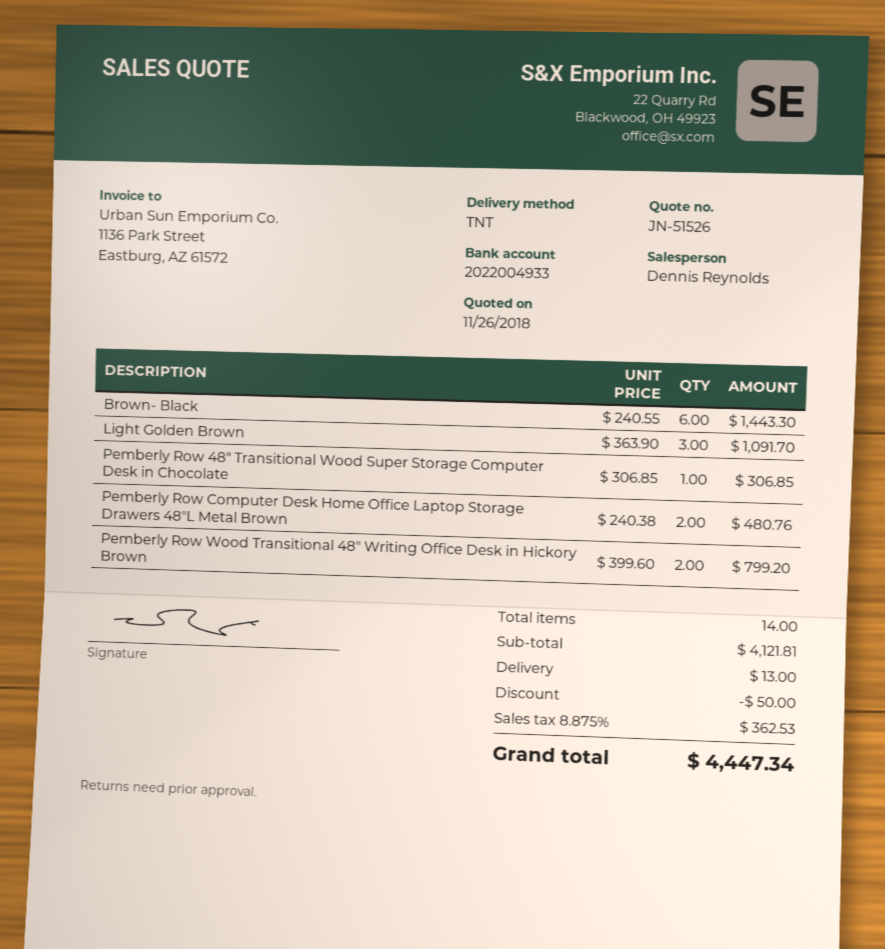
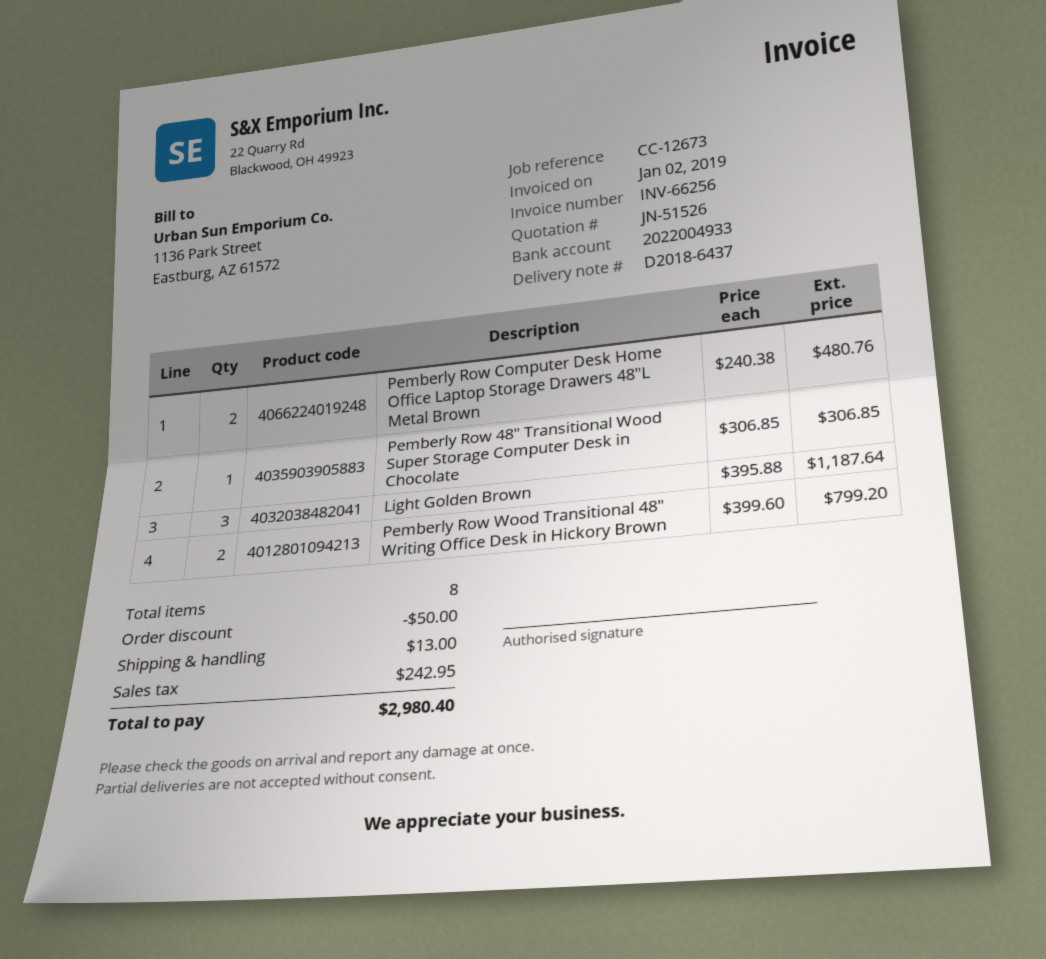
Brown- Black: 6 x 240.55 = 1443.30 -> none
Light Golden Brown: 3 x 363.90 = 1091.70 -> 3 x 395.88 = 1187.64
total quantity: 14 -> 8
tax: 362.53 -> 242.95
total: 4447.34 -> 2980.40

